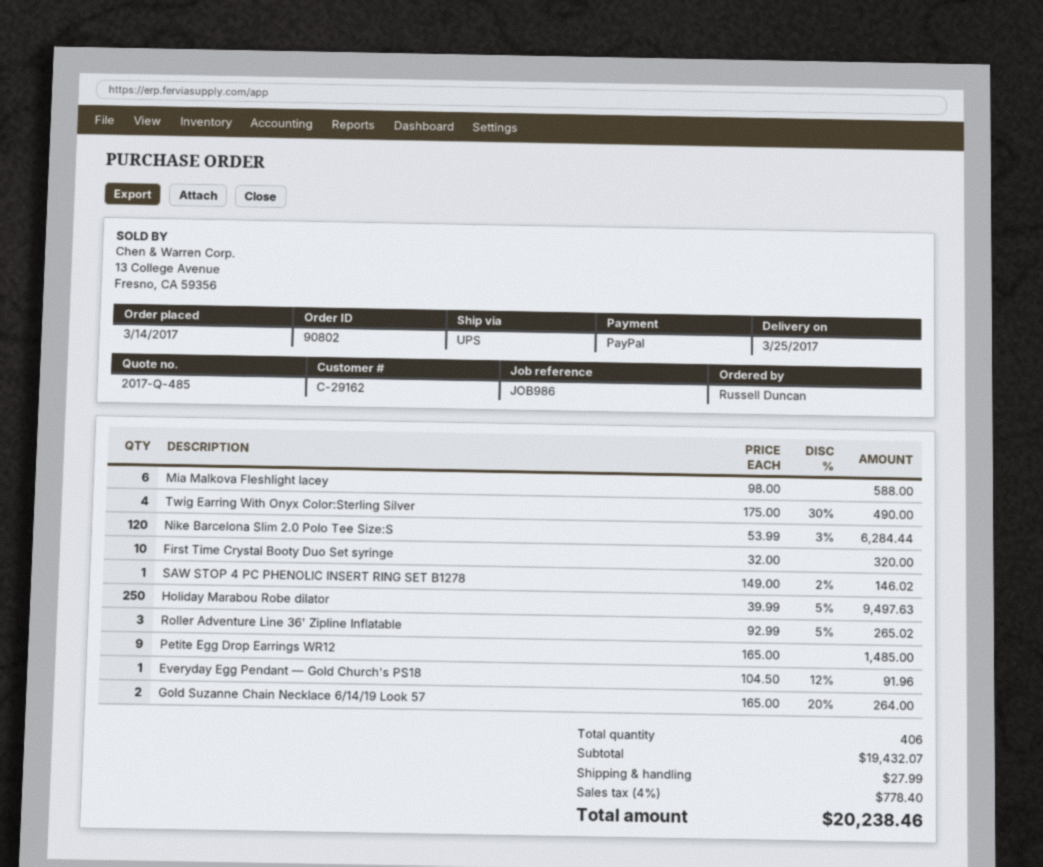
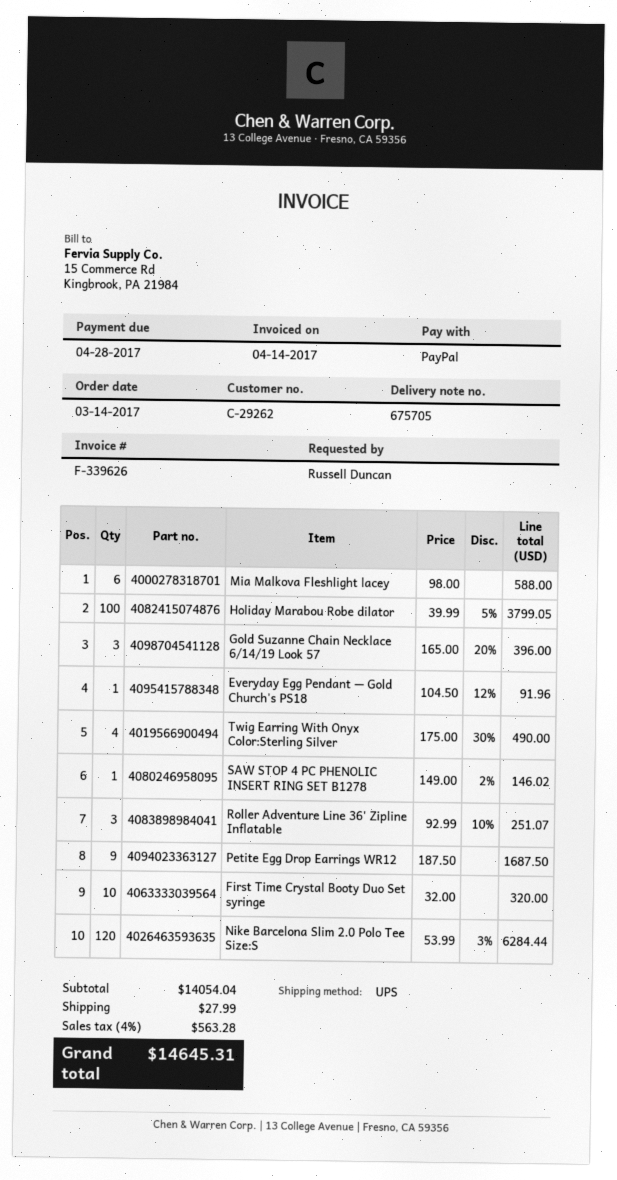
customer number: C-29162 -> C-29262
Holiday Marabou Robe dilator: 250 x 39.99 - 5% = 9497.63 -> 100 x 39.99 - 5% = 3799.05
Roller Adventure Line 36' Zipline Inflatable: 3 x 92.99 - 5% = 265.02 -> 3 x 92.99 - 10% = 251.07
Petite Egg Drop Earrings WR12: 9 x 165.00 = 1485.00 -> 9 x 187.50 = 1687.50
Gold Suzanne Chain Necklace 6/14/19 Look 57: 2 x 165.00 - 20% = 264.00 -> 3 x 165.00 - 20% = 396.00
subtotal: 19432.07 -> 14054.04
tax: 4% = 778.40 -> 4% = 563.28
total: 20238.46 -> 14645.31

